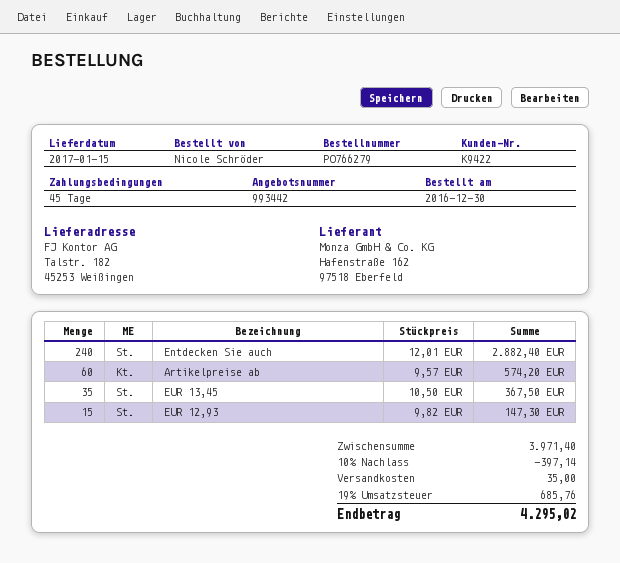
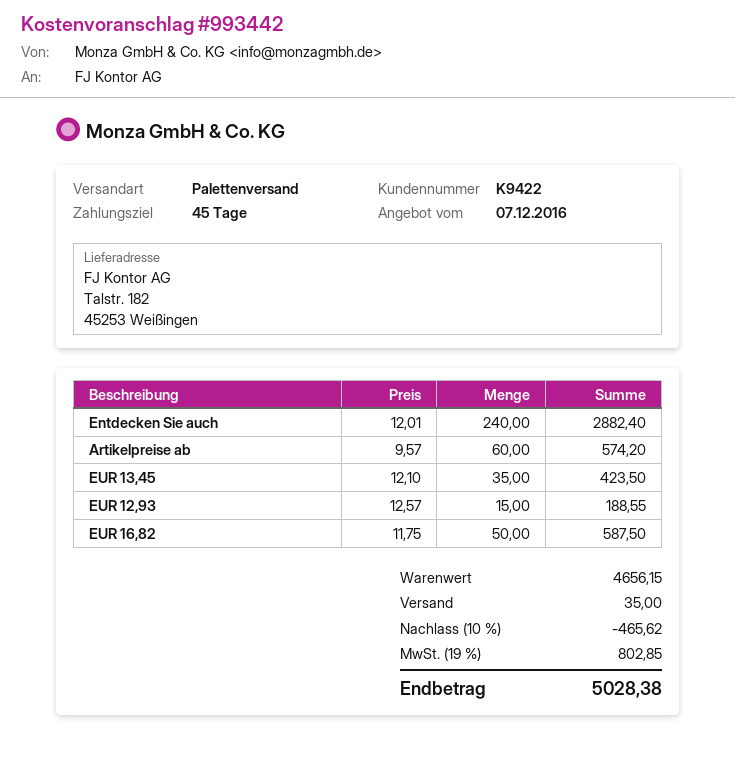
EUR 13,45: 35 x 10.50 = 367.50 -> 35 x 12.10 = 423.50
EUR 12,93: 15 x 9.82 = 147.30 -> 15 x 12.57 = 188.55
EUR 16,82: none -> 50 x 11.75 = 587.50
subtotal: 3971.40 -> 4656.15
discount: 10% = 397.14 -> 10% = 465.62
tax: 19% = 685.76 -> 19% = 802.85
total: 4295.02 -> 5028.38

